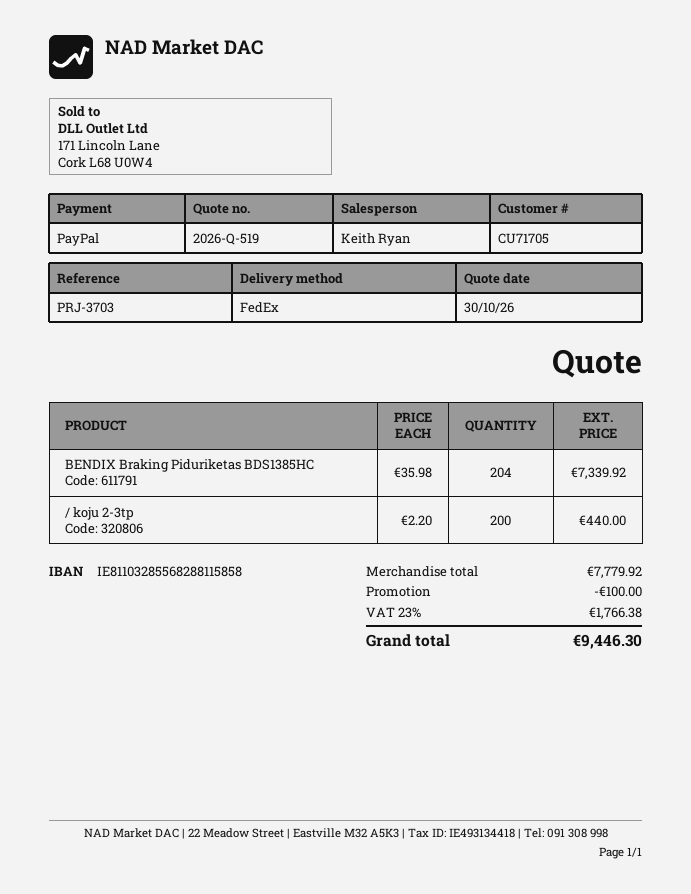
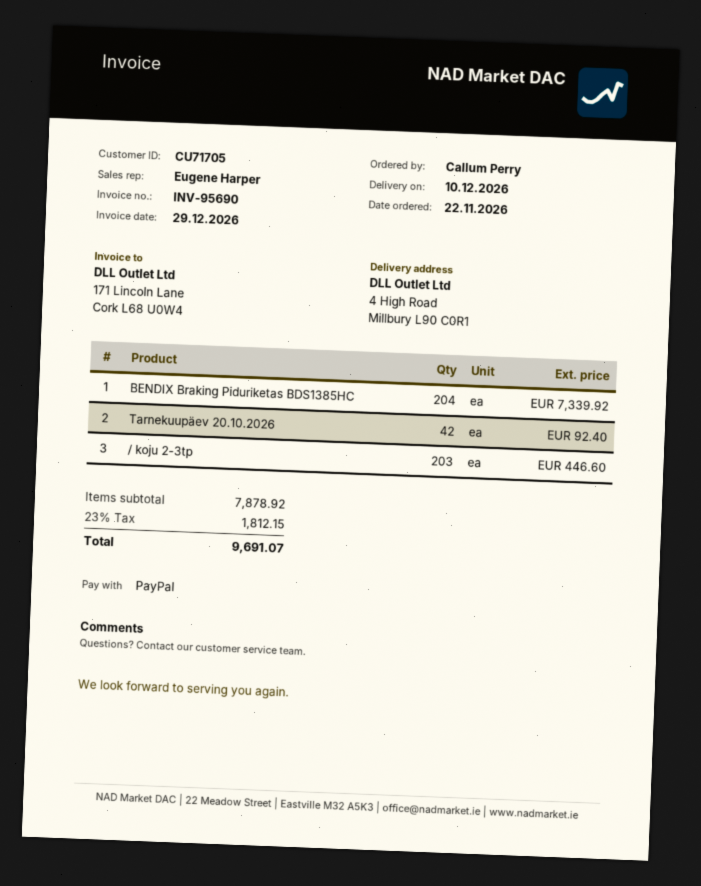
sales rep: Keith Ryan -> Eugene Harper
/ koju 2-3tp: 200 for 440.00 -> 203 for 446.60
Tarnekuupäev 20.10.2026: none -> 42 for 92.40
subtotal: 7779.92 -> 7878.92
discount: 100.00 -> none
tax: 23% = 1766.38 -> 23% = 1812.15
total: 9446.30 -> 9691.07

